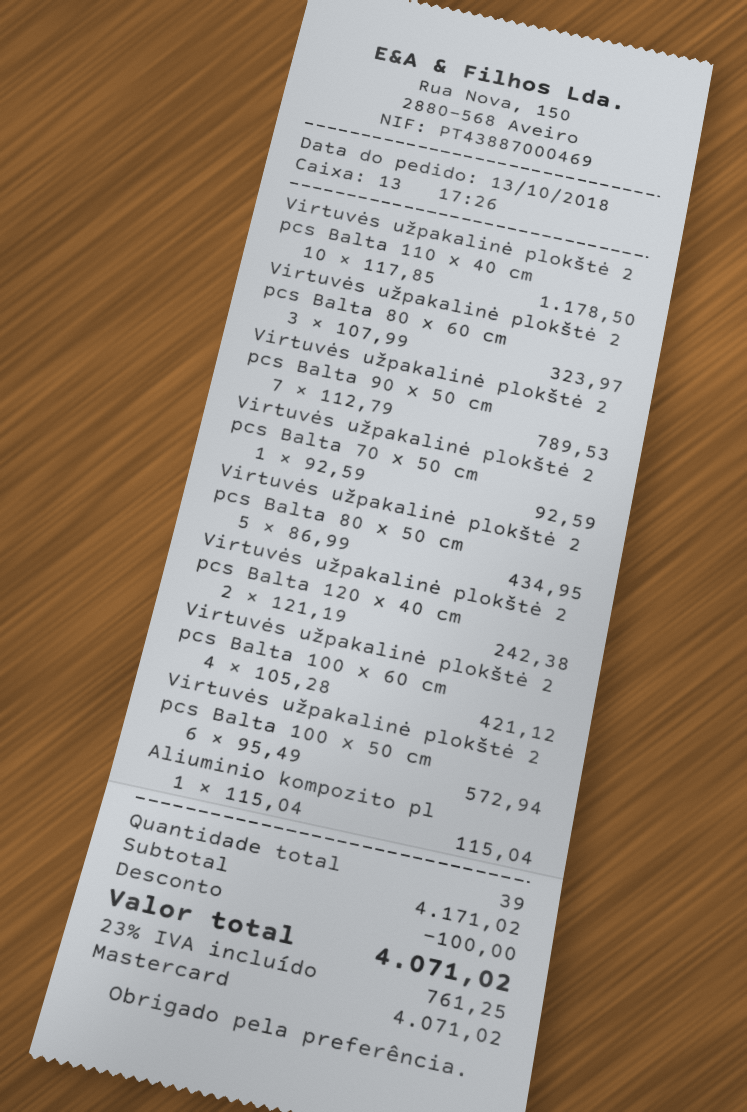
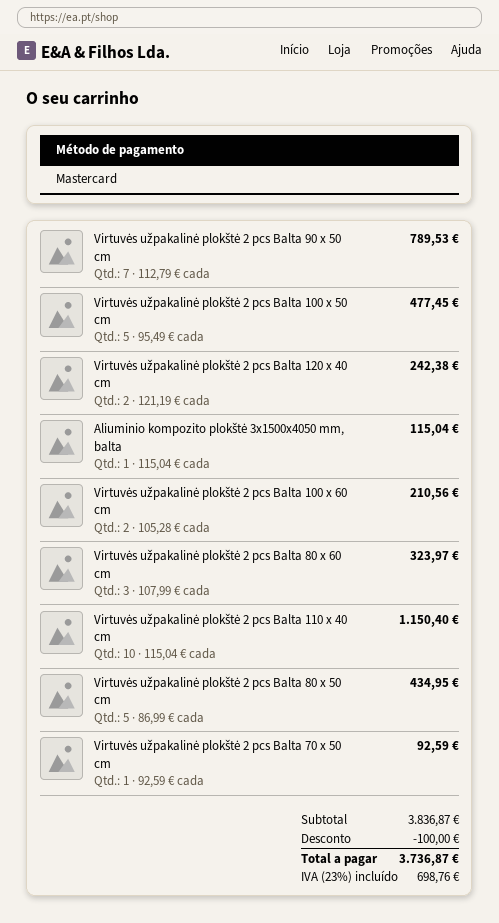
Virtuvės užpakalinė plokštė 2 pcs Balta 110 x 40 cm: 10 x 117.85 = 1178.50 -> 10 x 115.04 = 1150.40
Virtuvės užpakalinė plokštė 2 pcs Balta 100 x 60 cm: 4 x 105.28 = 421.12 -> 2 x 105.28 = 210.56
Virtuvės užpakalinė plokštė 2 pcs Balta 100 x 50 cm: 6 x 95.49 = 572.94 -> 5 x 95.49 = 477.45
subtotal: 4171.02 -> 3836.87
tax: 23% = 761.25 -> 23% = 698.76
total: 4071.02 -> 3736.87

